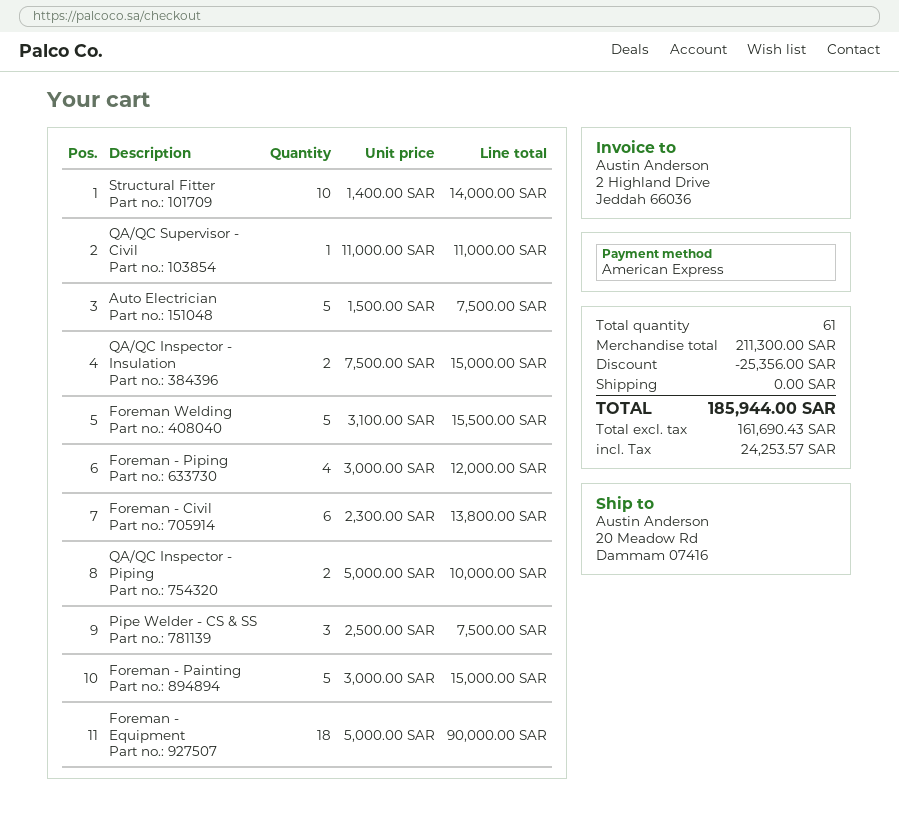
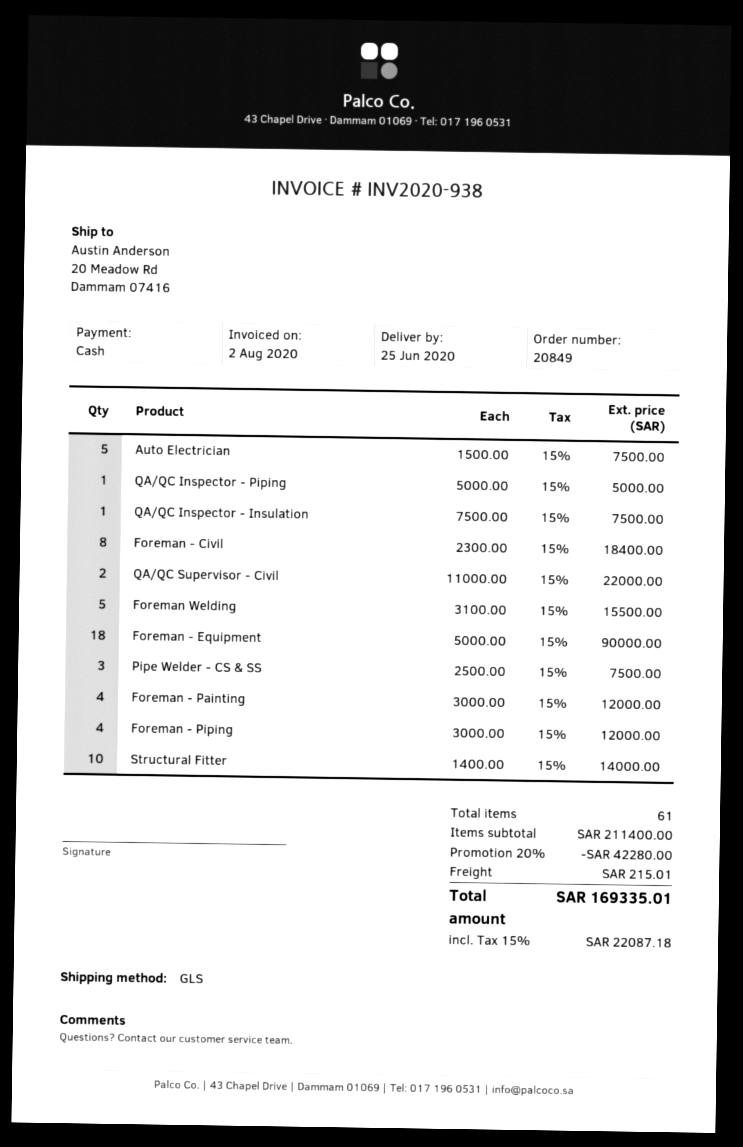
payment method: American Express -> cash
QA/QC Supervisor - Civil: 1 x 11000.00 = 11000.00 -> 2 x 11000.00 = 22000.00
QA/QC Inspector - Insulation: 2 x 7500.00 = 15000.00 -> 1 x 7500.00 = 7500.00
Foreman - Civil: 6 x 2300.00 = 13800.00 -> 8 x 2300.00 = 18400.00
QA/QC Inspector - Piping: 2 x 5000.00 = 10000.00 -> 1 x 5000.00 = 5000.00
Foreman - Painting: 5 x 3000.00 = 15000.00 -> 4 x 3000.00 = 12000.00
subtotal: 211300.00 -> 211400.00
discount: 25356.00 -> 42280.00
shipping: 0.00 -> 215.01
tax: 24253.57 -> 22087.18
total: 185944.00 -> 169335.01

